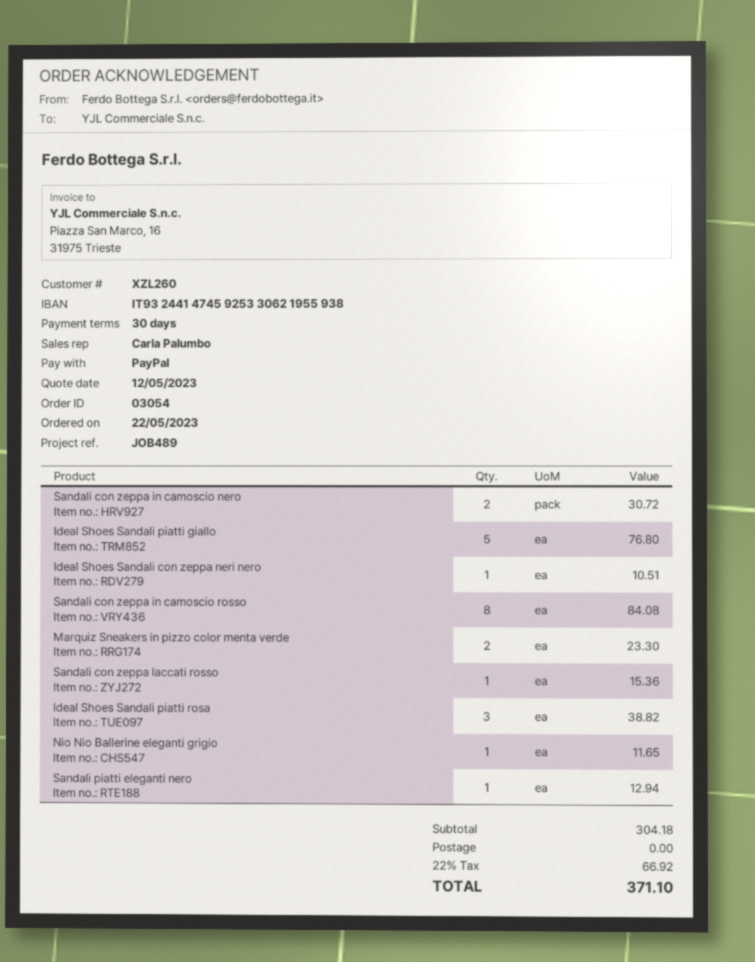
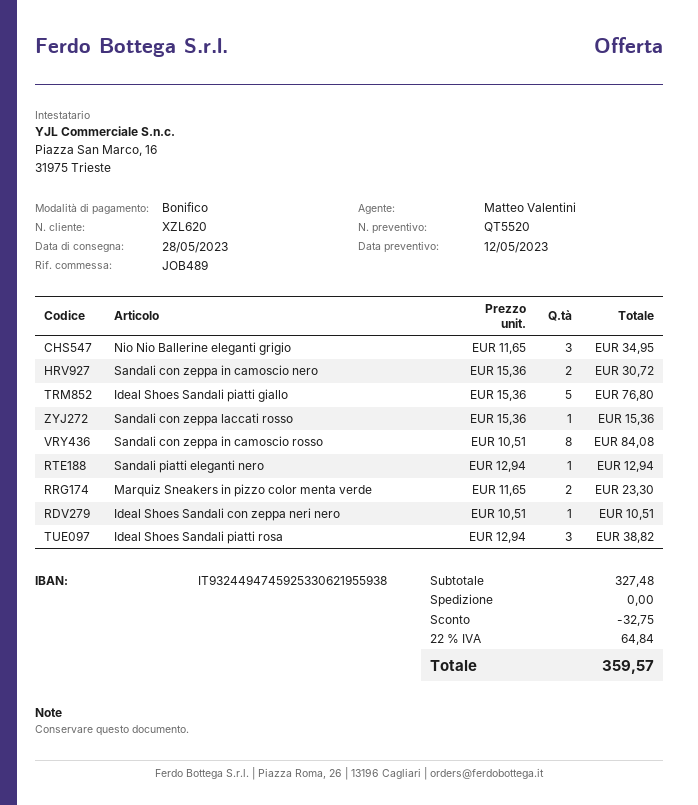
customer number: XZL260 -> XZL620
sales rep: Carla Palumbo -> Matteo Valentini
payment method: PayPal -> bank transfer
bank account: IT9324414745925330621955938 -> IT9324494745925330621955938
Nio Nio Ballerine eleganti grigio: 1 for 11.65 -> 3 for 34.95
subtotal: 304.18 -> 327.48
discount: none -> 32.75
tax: 22% = 66.92 -> 22% = 64.84
total: 371.10 -> 359.57

